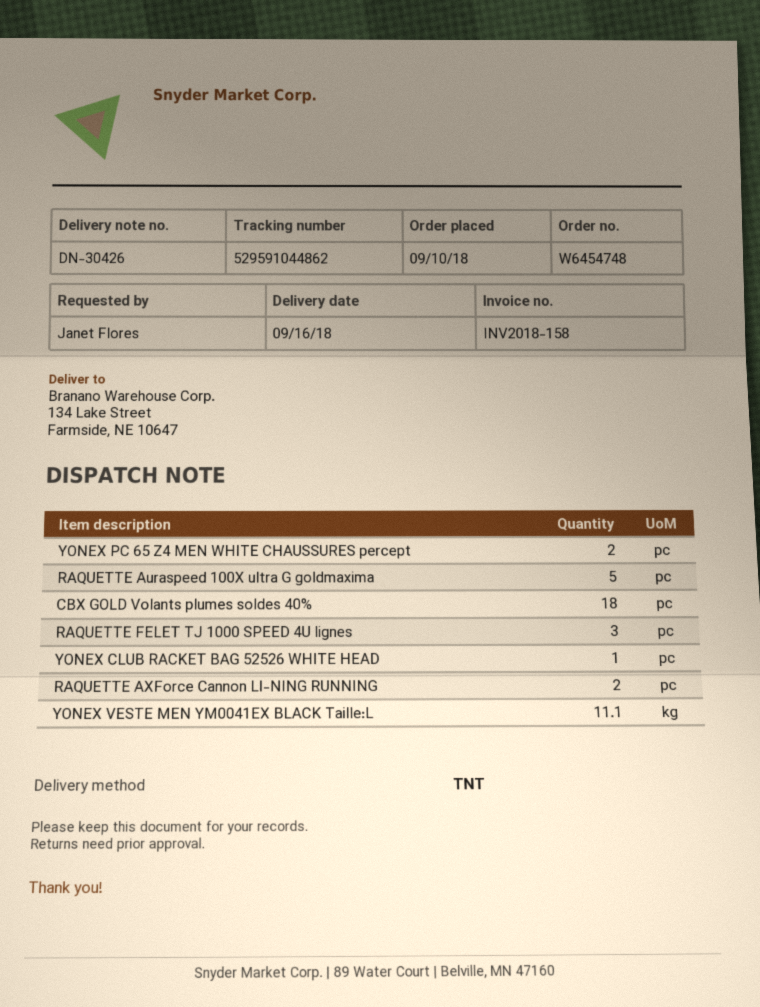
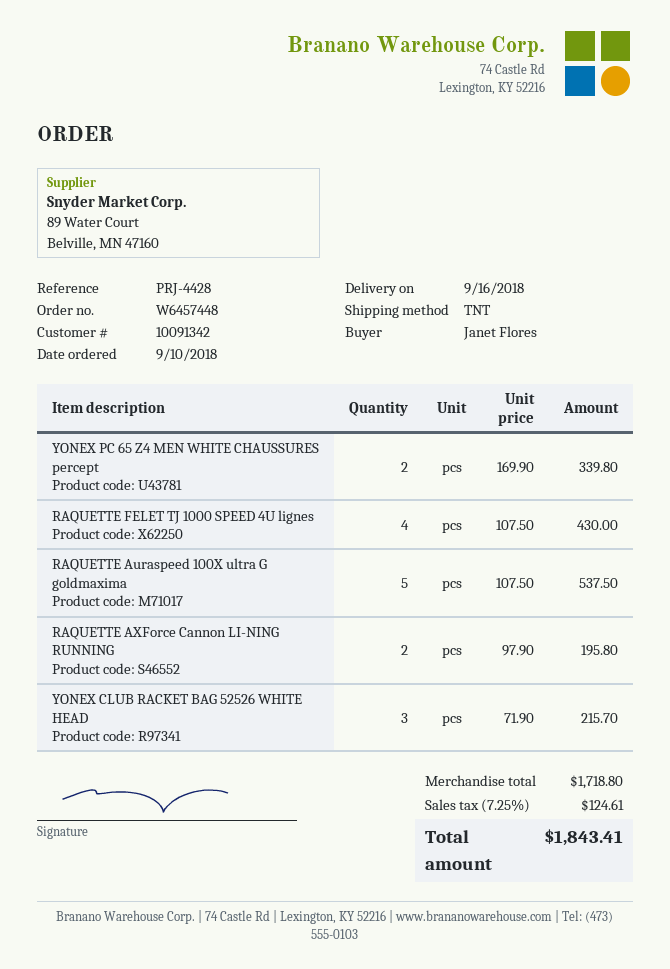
order number: W6454748 -> W6457448
CBX GOLD Volants plumes soldes 40%: 18 -> none
RAQUETTE FELET TJ 1000 SPEED 4U lignes: 3 -> 4
YONEX CLUB RACKET BAG 52526 WHITE HEAD: 1 -> 3
YONEX VESTE MEN YM0041EX BLACK Taille:L: 11.1 -> none

